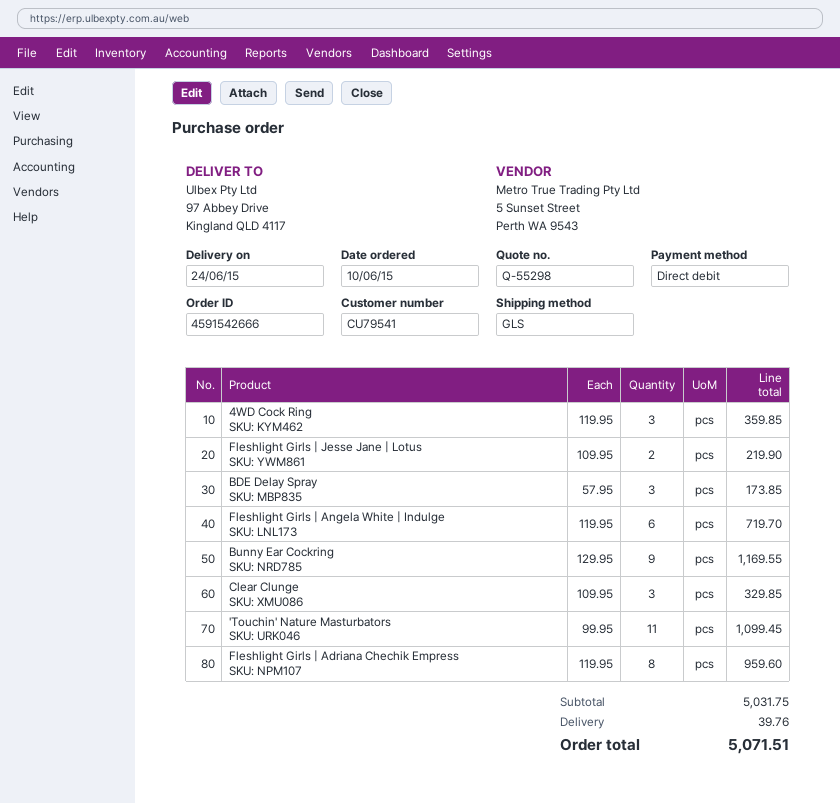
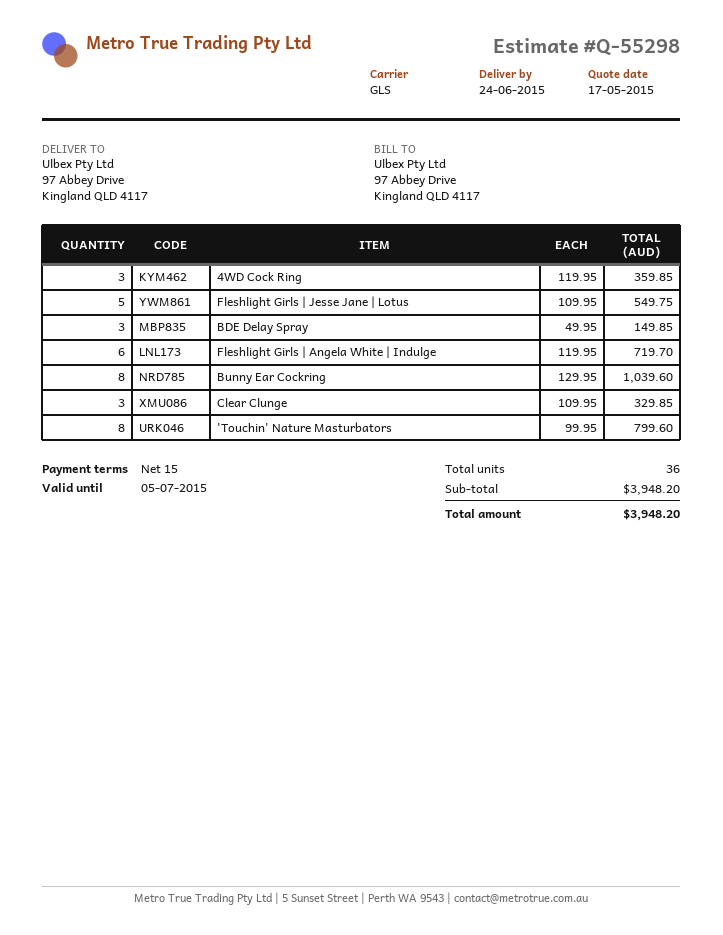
Fleshlight Girls | Jesse Jane | Lotus: 2 x 109.95 = 219.90 -> 5 x 109.95 = 549.75
BDE Delay Spray: 3 x 57.95 = 173.85 -> 3 x 49.95 = 149.85
Bunny Ear Cockring: 9 x 129.95 = 1169.55 -> 8 x 129.95 = 1039.60
'Touchin' Nature Masturbators: 11 x 99.95 = 1099.45 -> 8 x 99.95 = 799.60
Fleshlight Girls | Adriana Chechik Empress: 8 x 119.95 = 959.60 -> none
subtotal: 5031.75 -> 3948.20
shipping: 39.76 -> none
total: 5071.51 -> 3948.20

